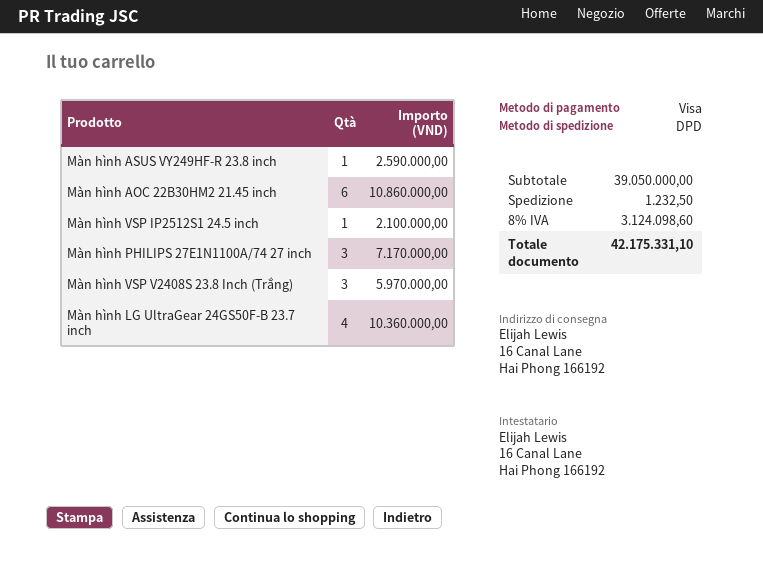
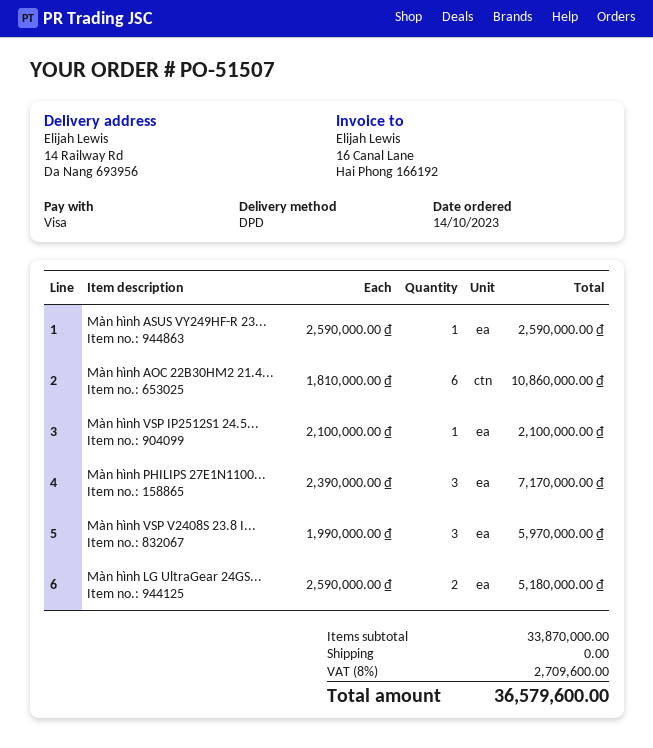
ship to: 16 Canal Lane, Hai Phong 166192 -> 14 Railway Rd, Da Nang 693956
Màn hình LG UltraGear 24GS50F-B 23.7 inch: 4 for 10360000.00 -> 2 for 5180000.00
subtotal: 39050000.00 -> 33870000.00
shipping: 1232.50 -> 0.00
tax: 8% = 3124098.60 -> 8% = 2709600.00
total: 42175331.10 -> 36579600.00

